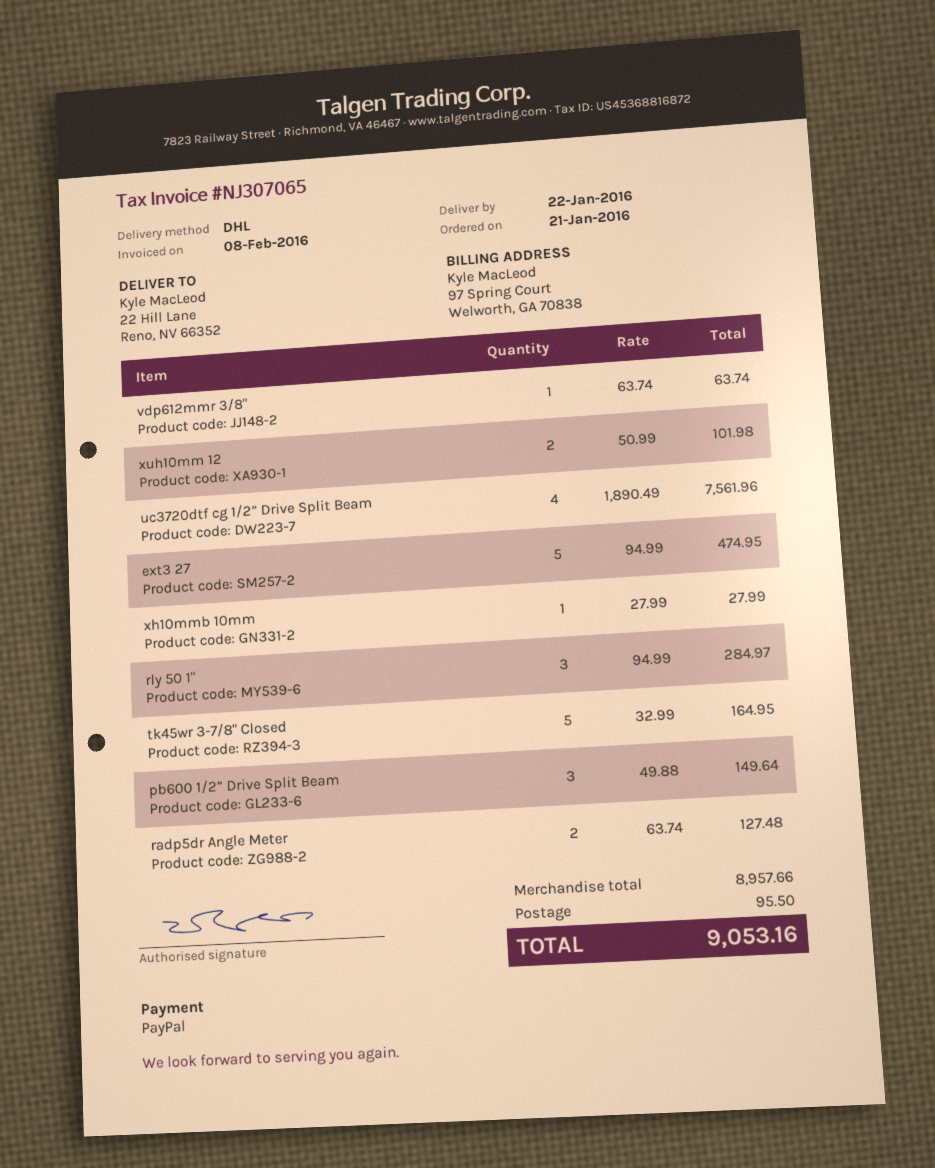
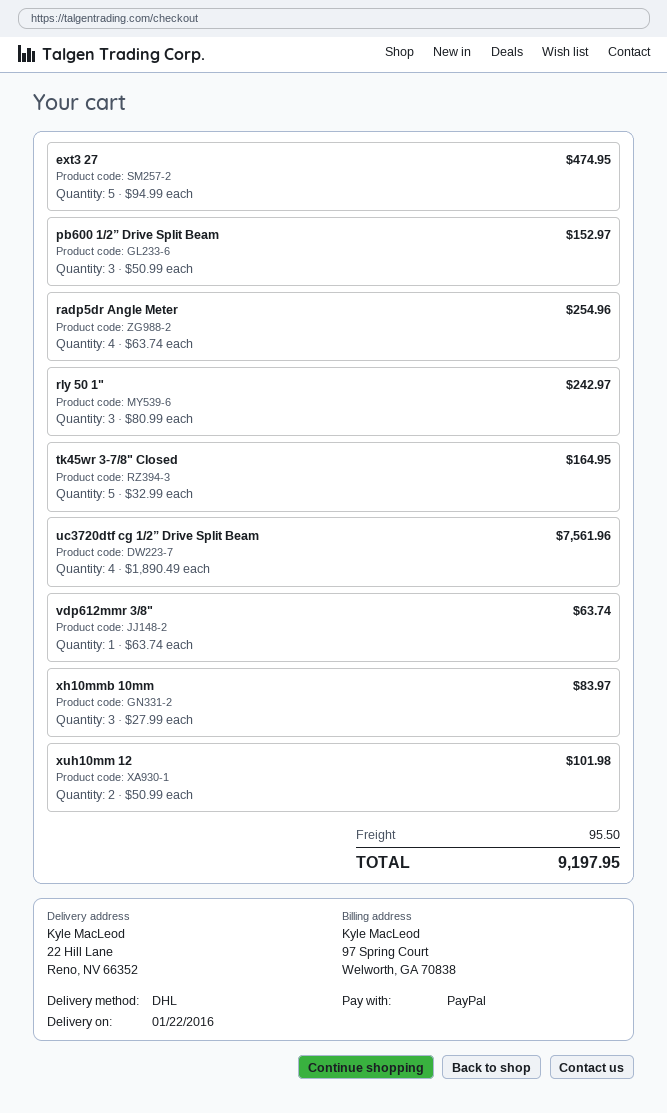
xh10mmb 10mm: 1 x 27.99 = 27.99 -> 3 x 27.99 = 83.97
rly 50 1": 3 x 94.99 = 284.97 -> 3 x 80.99 = 242.97
pb600 1/2” Drive Split Beam: 3 x 49.88 = 149.64 -> 3 x 50.99 = 152.97
radp5dr Angle Meter: 2 x 63.74 = 127.48 -> 4 x 63.74 = 254.96
total: 9053.16 -> 9197.95

